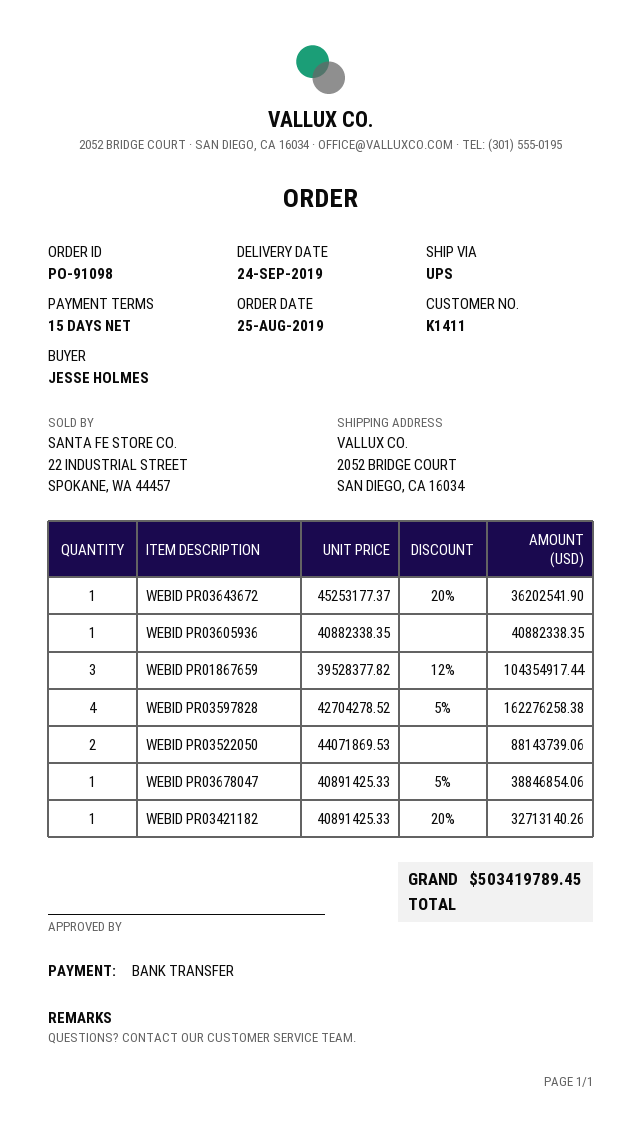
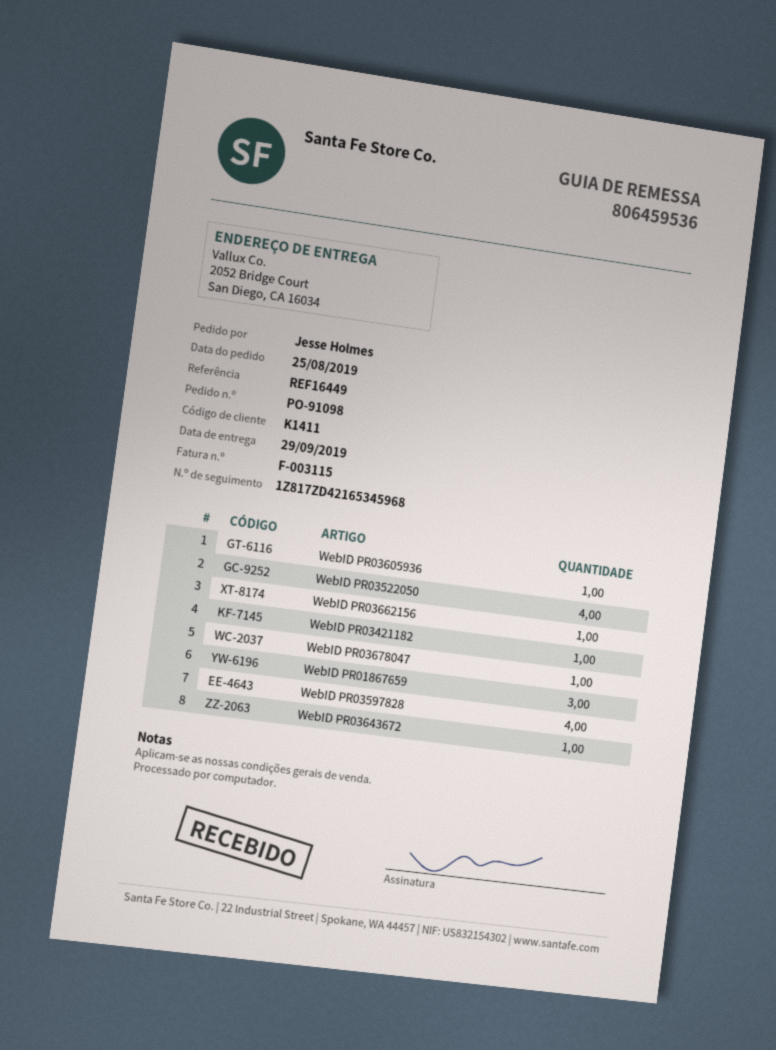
delivery date: 2019-09-24 -> 2019-09-29
WEBID PR03522050: 2 -> 4
WebID PR03662156: none -> 1

